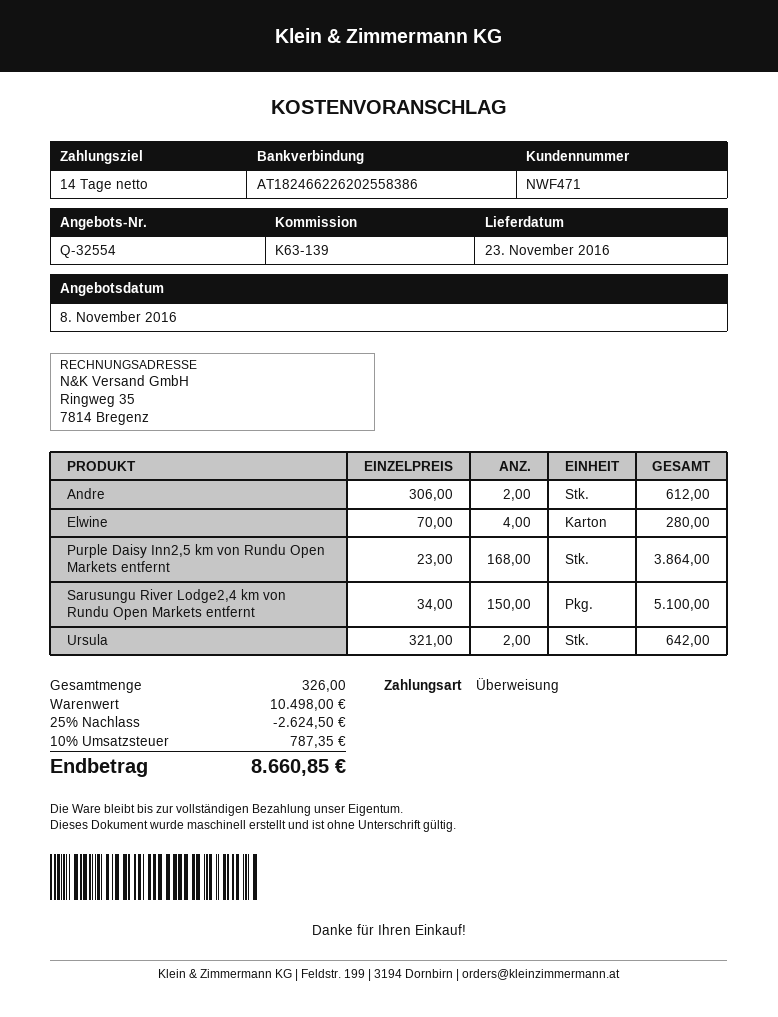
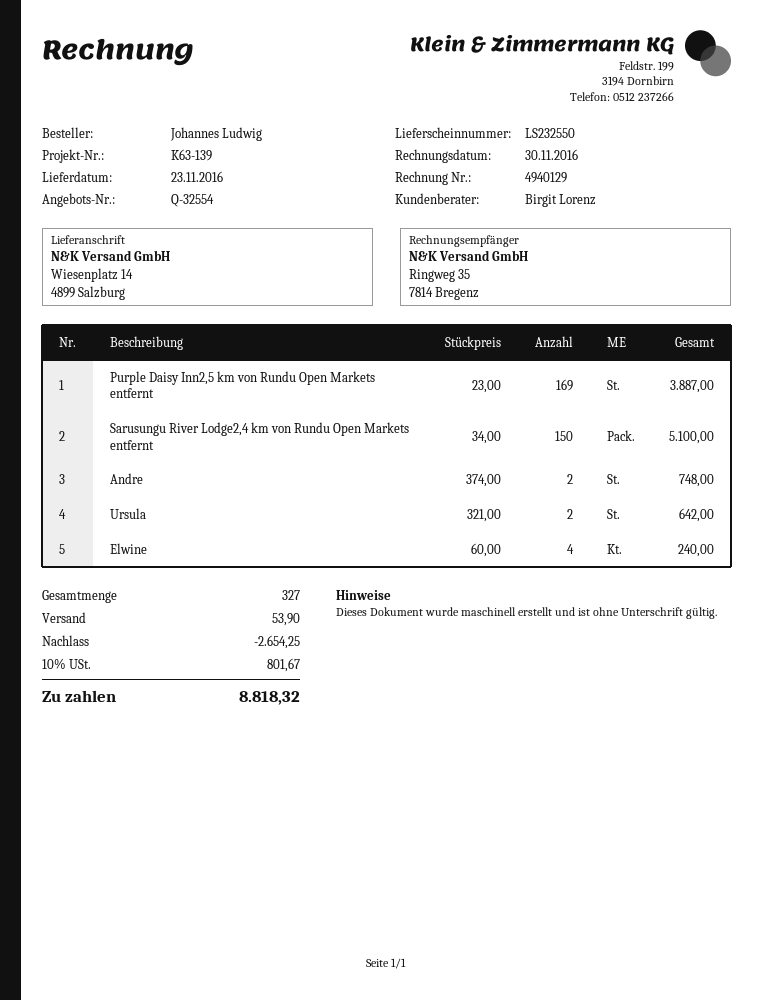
Andre: 2 x 306.00 = 612.00 -> 2 x 374.00 = 748.00
Elwine: 4 x 70.00 = 280.00 -> 4 x 60.00 = 240.00
Purple Daisy Inn2,5 km von Rundu Open Markets entfernt: 168 x 23.00 = 3864.00 -> 169 x 23.00 = 3887.00
total quantity: 326 -> 327
discount: 2624.50 -> 2654.25
shipping: none -> 53.90
tax: 10% = 787.35 -> 10% = 801.67
total: 8660.85 -> 8818.32

